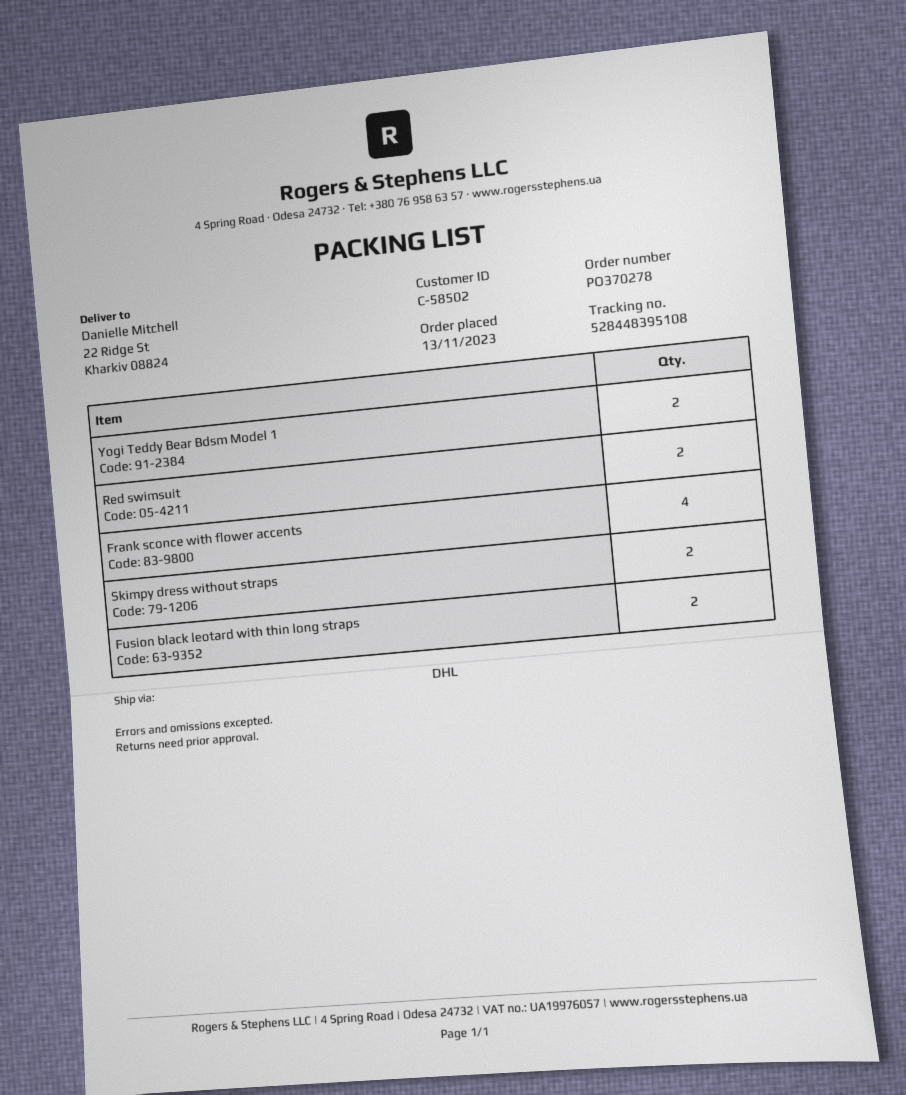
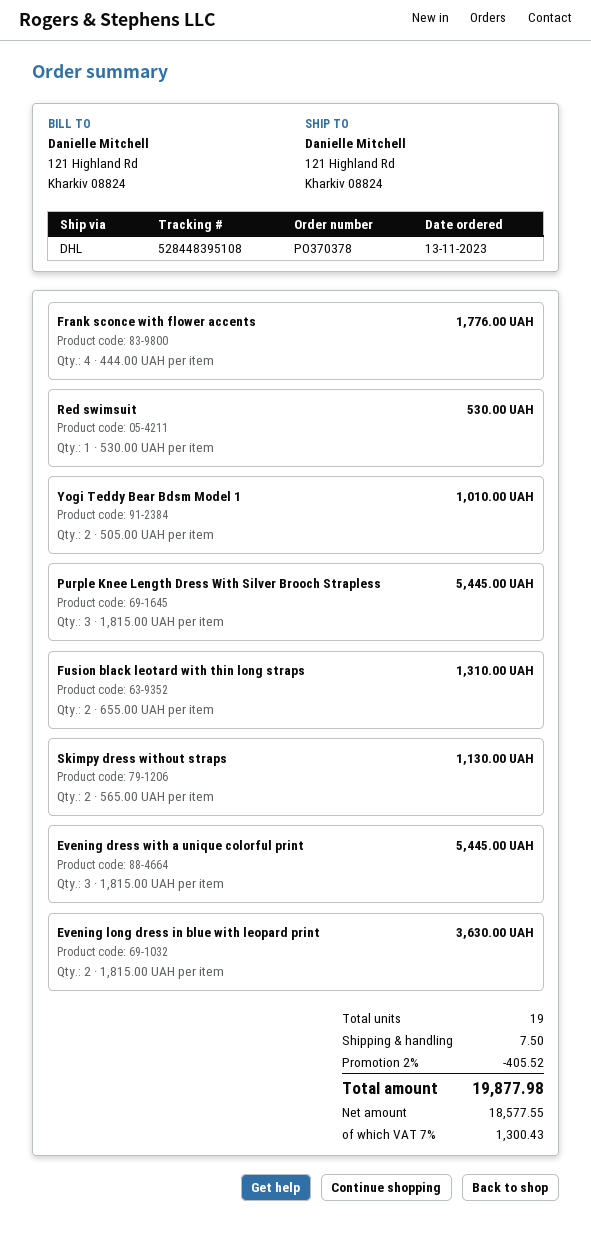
order number: PO370278 -> PO370378
ship to: 22 Ridge St, Kharkiv 08824 -> 121 Highland Rd, Kharkiv 08824
Red swimsuit: 2 -> 1
Purple Knee Length Dress With Silver Brooch Strapless: none -> 3
Evening dress with a unique colorful print: none -> 3
Evening long dress in blue with leopard print: none -> 2

